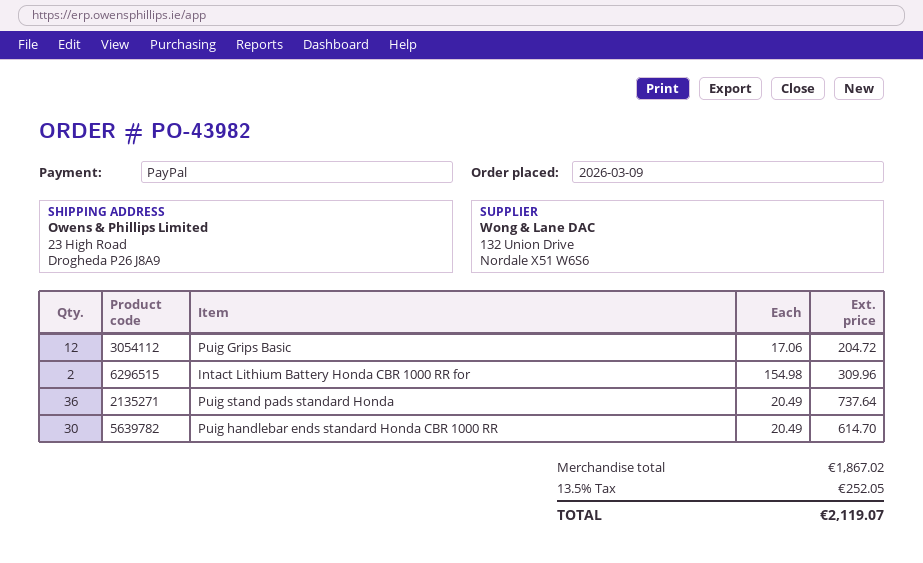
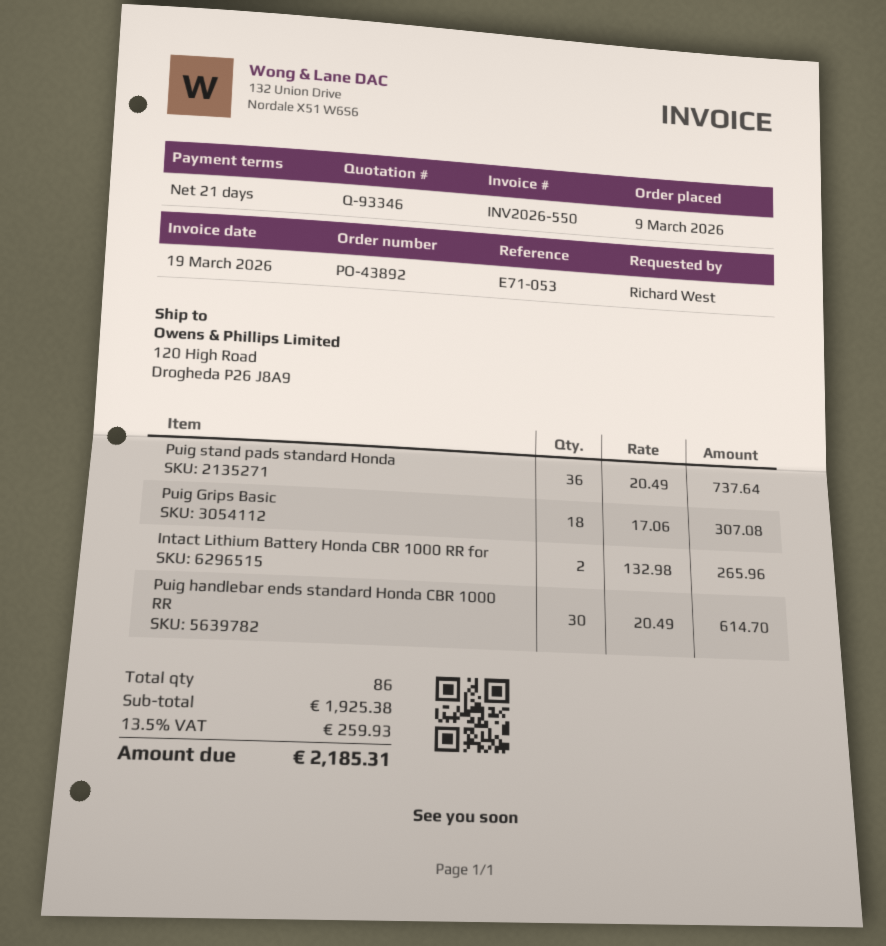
order number: PO-43982 -> PO-43892
ship to: 23 High Road, Drogheda P26 J8A9 -> 120 High Road, Drogheda P26 J8A9
Puig Grips Basic: 12 x 17.06 = 204.72 -> 18 x 17.06 = 307.08
Intact Lithium Battery Honda CBR 1000 RR for: 2 x 154.98 = 309.96 -> 2 x 132.98 = 265.96
subtotal: 1867.02 -> 1925.38
tax: 13.5% = 252.05 -> 13.5% = 259.93
total: 2119.07 -> 2185.31

